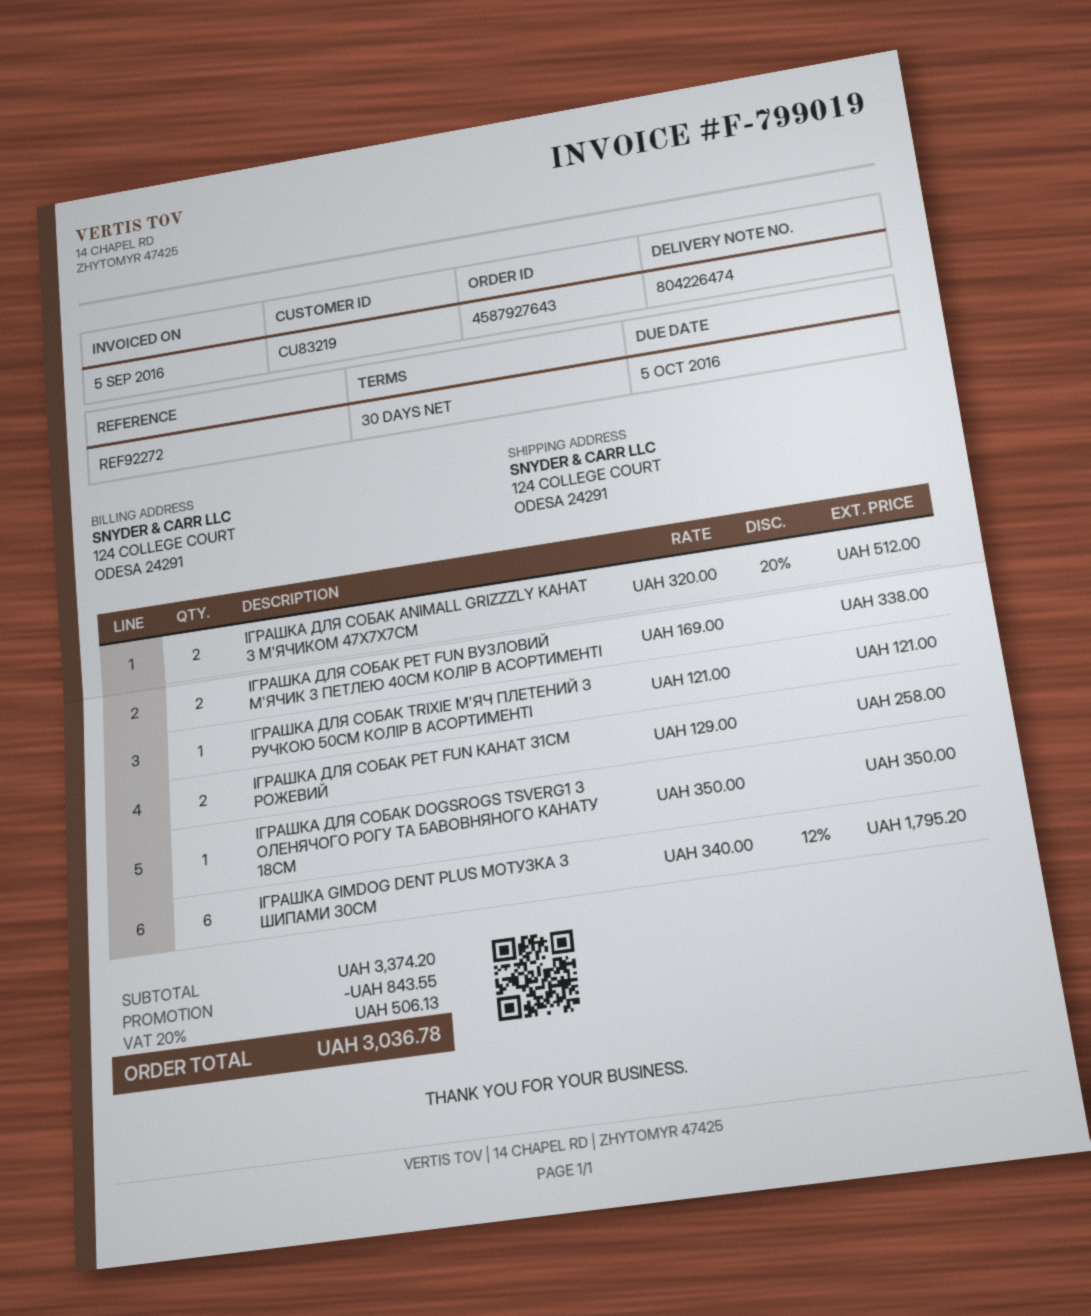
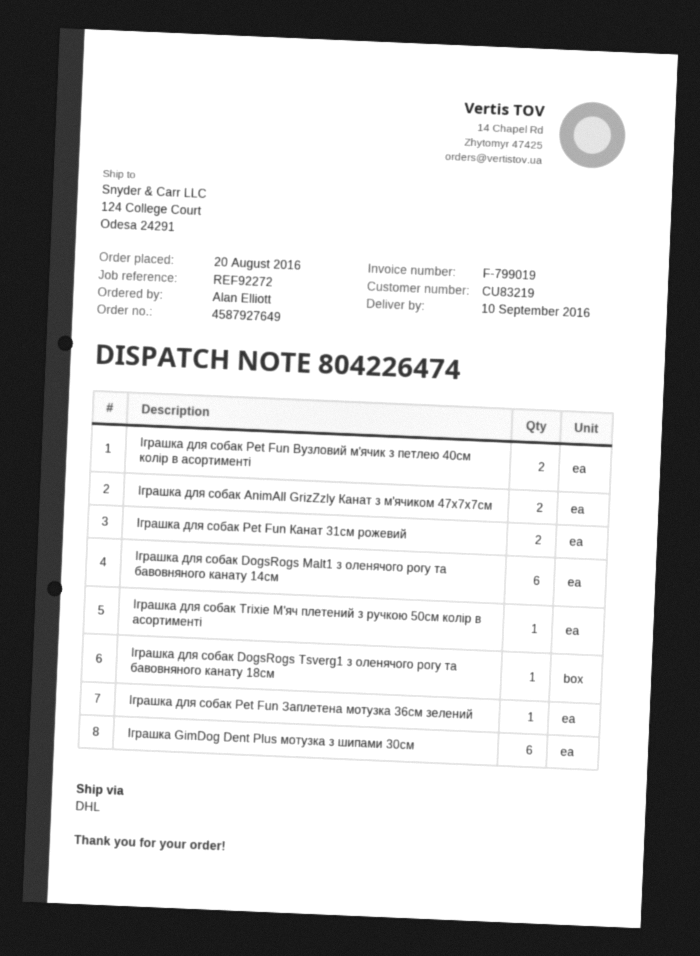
order number: 4587927643 -> 4587927649
Іграшка для собак DogsRogs Malt1 з оленячого рогу та бавовняного канату 14см: none -> 6
Іграшка для собак Pet Fun Заплетена мотузка 36см зелений: none -> 1

